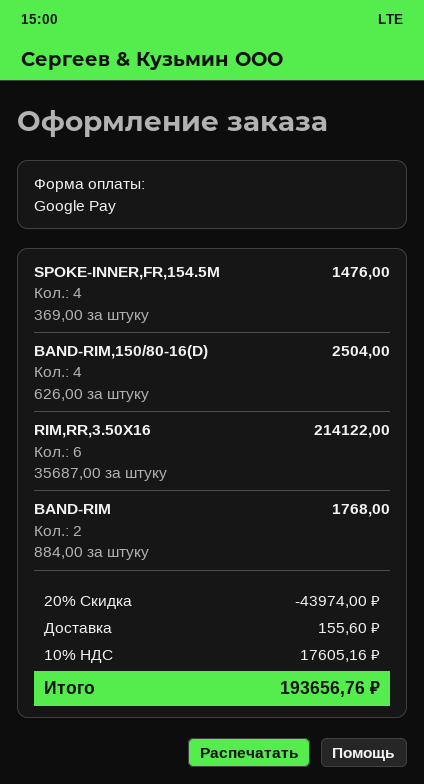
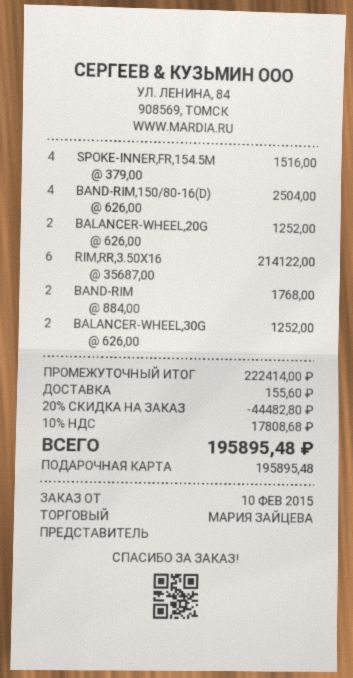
payment method: Google Pay -> gift card
SPOKE-INNER,FR,154.5M: 4 x 369.00 = 1476.00 -> 4 x 379.00 = 1516.00
BALANCER-WHEEL,20G: none -> 2 x 626.00 = 1252.00
BALANCER-WHEEL,30G: none -> 2 x 626.00 = 1252.00
discount: 20% = 43974.00 -> 20% = 44482.80
tax: 10% = 17605.16 -> 10% = 17808.68
total: 193656.76 -> 195895.48

